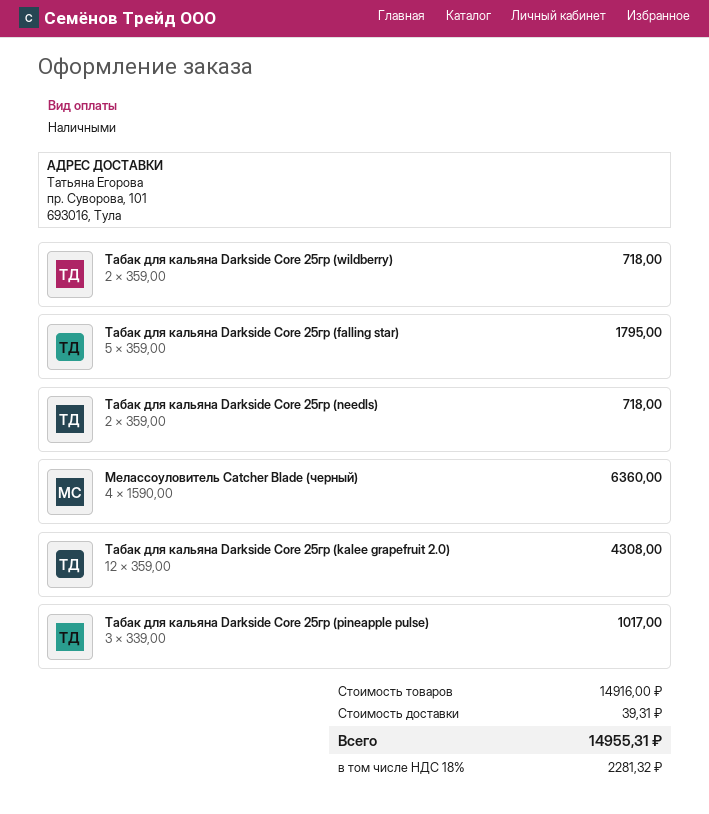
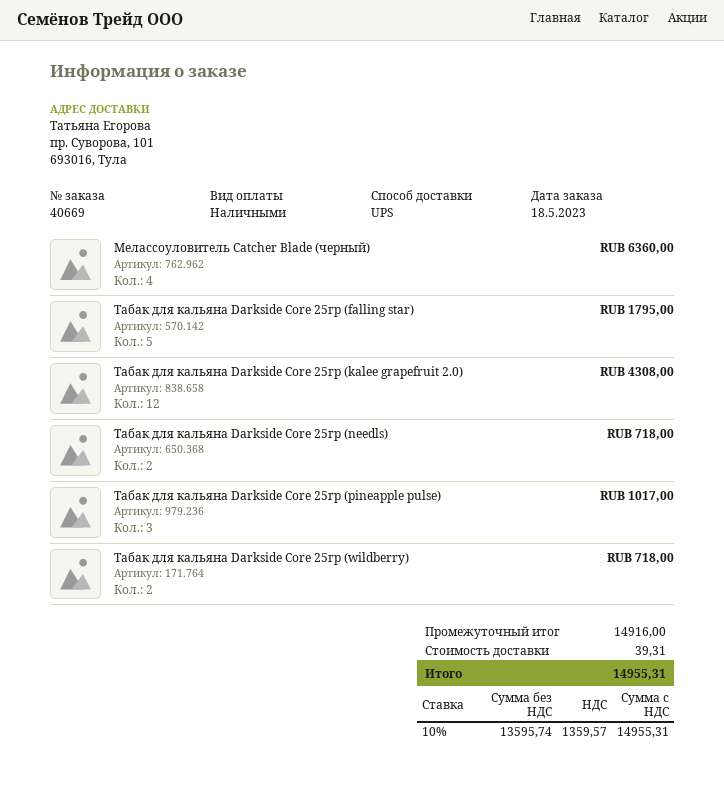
tax: 18% = 2281.32 -> 10% = 1359.57

